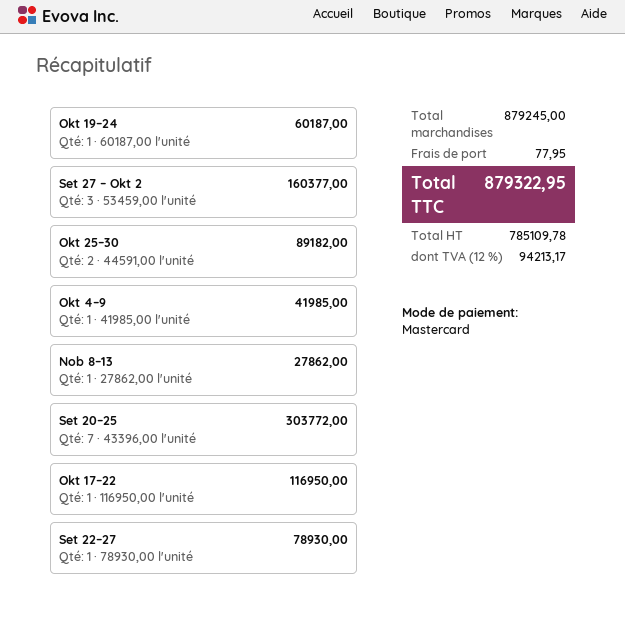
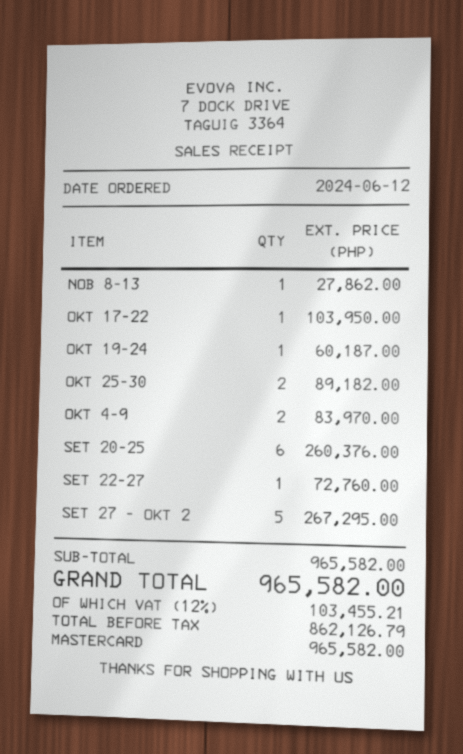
Set 27 – Okt 2: 3 for 160377.00 -> 5 for 267295.00
Okt 4–9: 1 for 41985.00 -> 2 for 83970.00
Set 20–25: 7 for 303772.00 -> 6 for 260376.00
Okt 17–22: 1 for 116950.00 -> 1 for 103950.00
Set 22–27: 1 for 78930.00 -> 1 for 72760.00
subtotal: 879245.00 -> 965582.00
shipping: 77.95 -> none
net: 785109.78 -> 862126.79
tax: 12% = 94213.17 -> 12% = 103455.21
total: 879322.95 -> 965582.00

